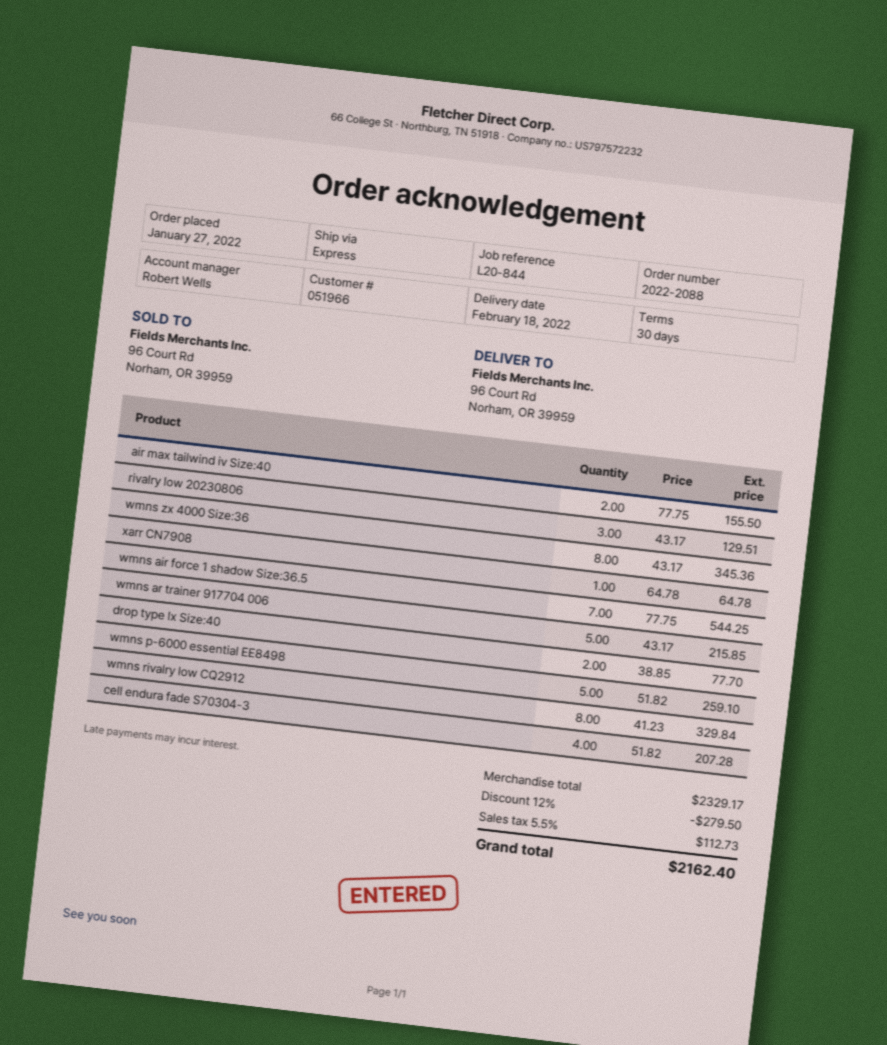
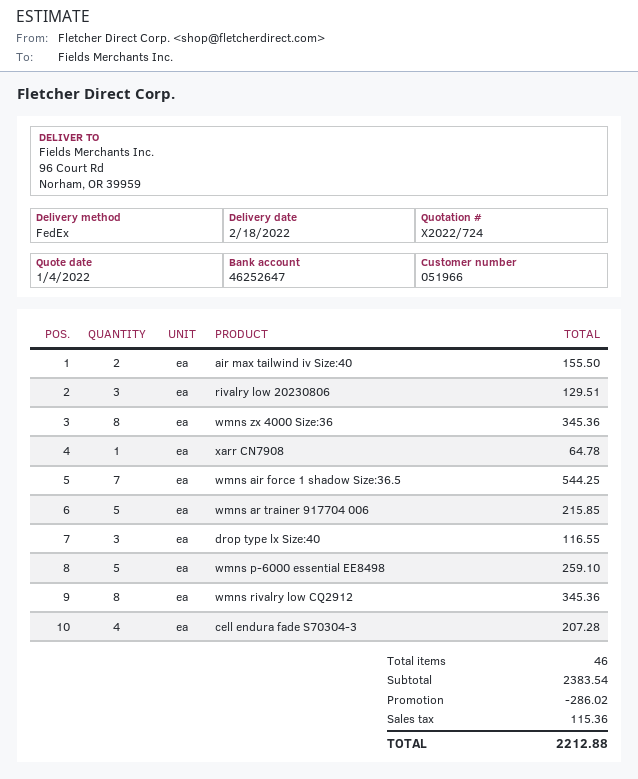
shipping method: express -> FedEx
drop type lx Size:40: 2 for 77.70 -> 3 for 116.55
wmns rivalry low CQ2912: 8 for 329.84 -> 8 for 345.36
subtotal: 2329.17 -> 2383.54
discount: 279.50 -> 286.02
tax: 112.73 -> 115.36
total: 2162.40 -> 2212.88

